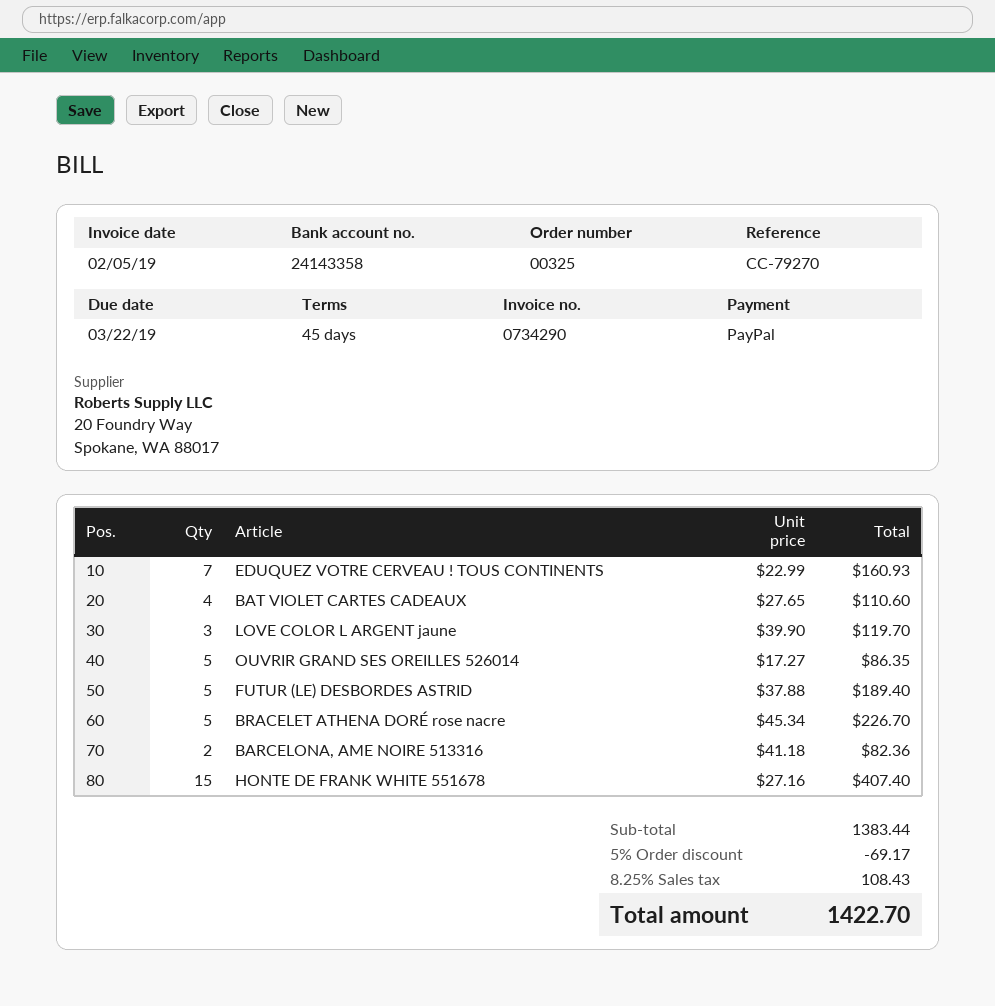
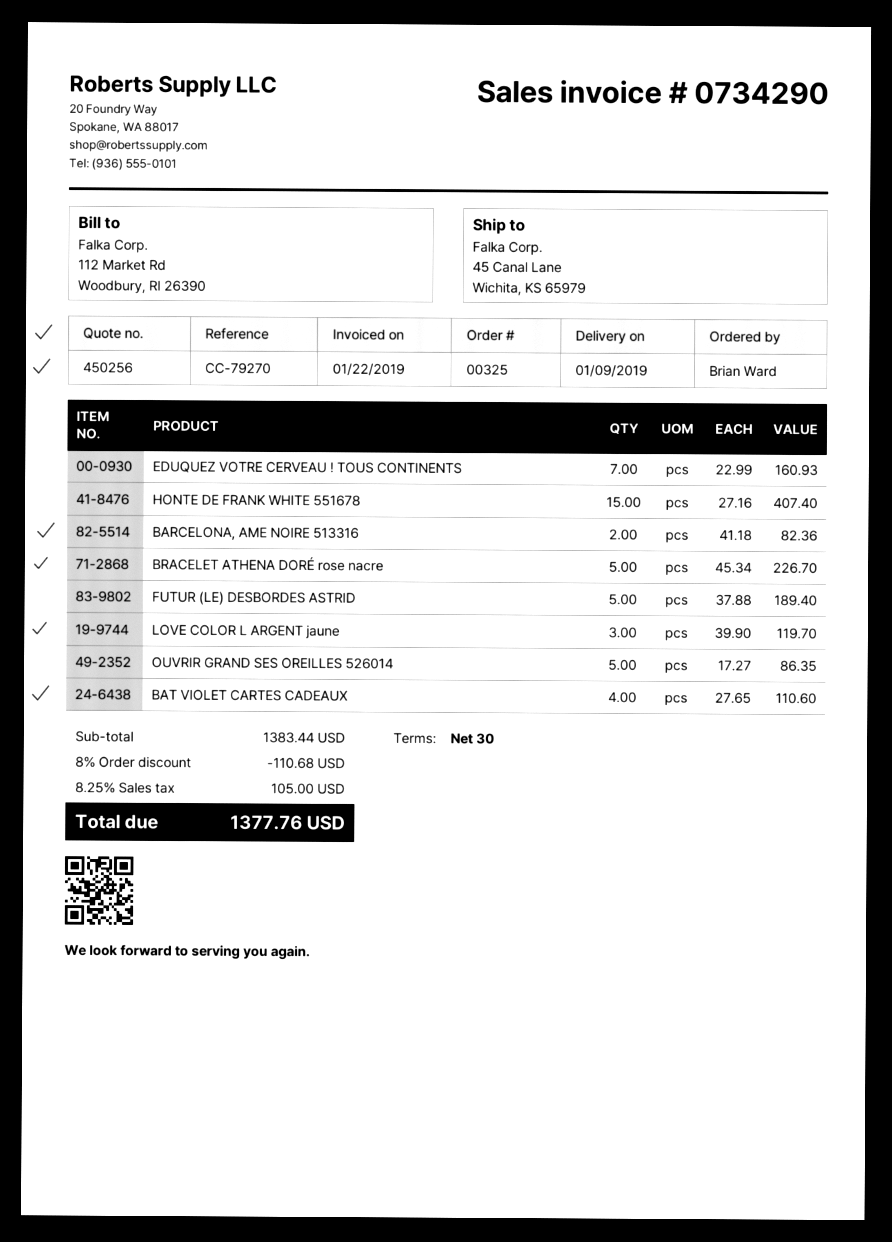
invoice date: 2019-02-05 -> 2019-01-22
payment terms: 45 days -> 30 days
discount: 5% = 69.17 -> 8% = 110.68
tax: 8.25% = 108.43 -> 8.25% = 105.00
total: 1422.70 -> 1377.76

